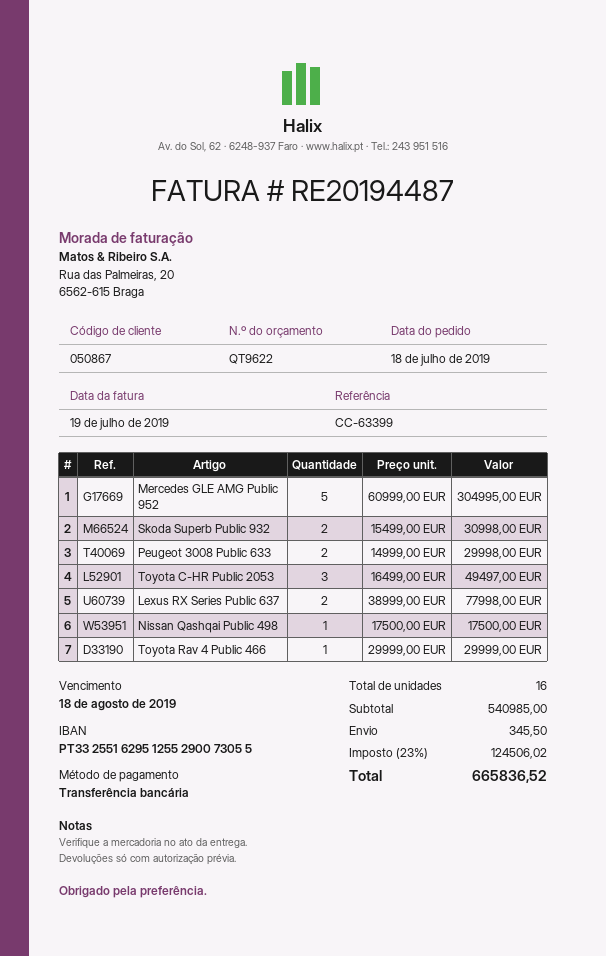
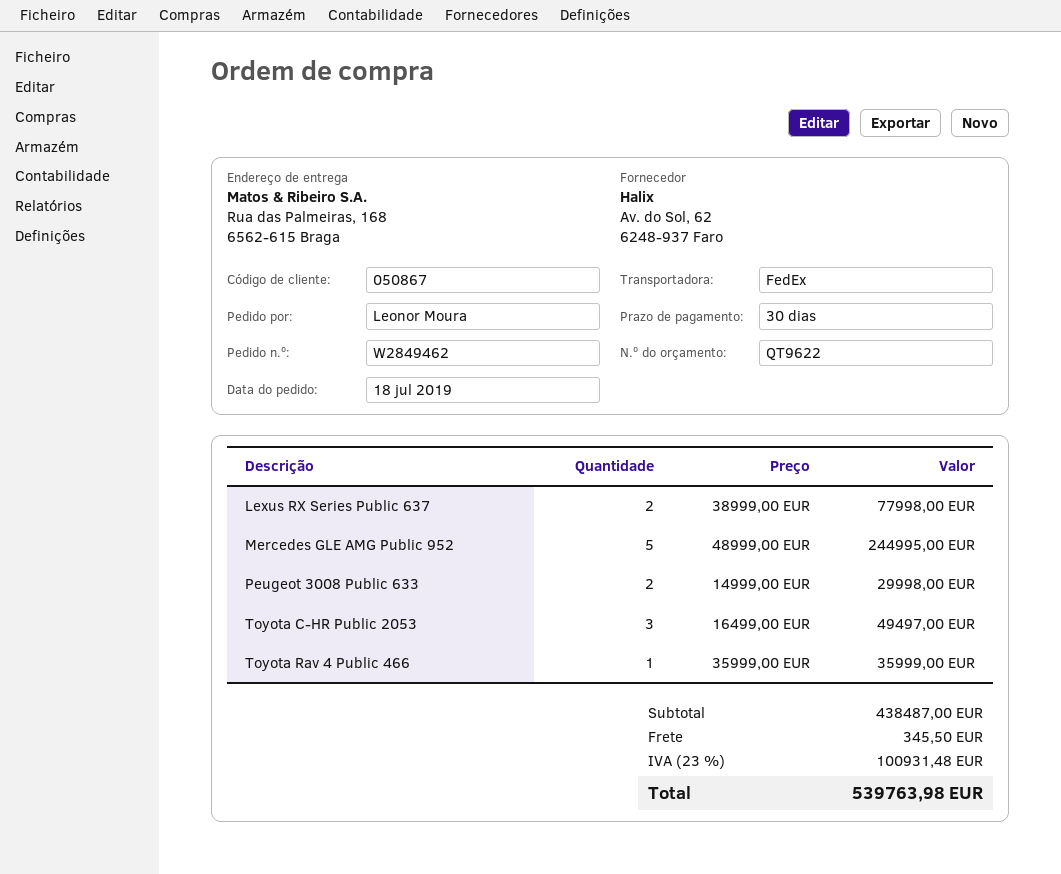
Mercedes GLE AMG Public 952: 5 x 60999.00 = 304995.00 -> 5 x 48999.00 = 244995.00
Skoda Superb Public 932: 2 x 15499.00 = 30998.00 -> none
Nissan Qashqai Public 498: 1 x 17500.00 = 17500.00 -> none
Toyota Rav 4 Public 466: 1 x 29999.00 = 29999.00 -> 1 x 35999.00 = 35999.00
subtotal: 540985.00 -> 438487.00
tax: 23% = 124506.02 -> 23% = 100931.48
total: 665836.52 -> 539763.98

